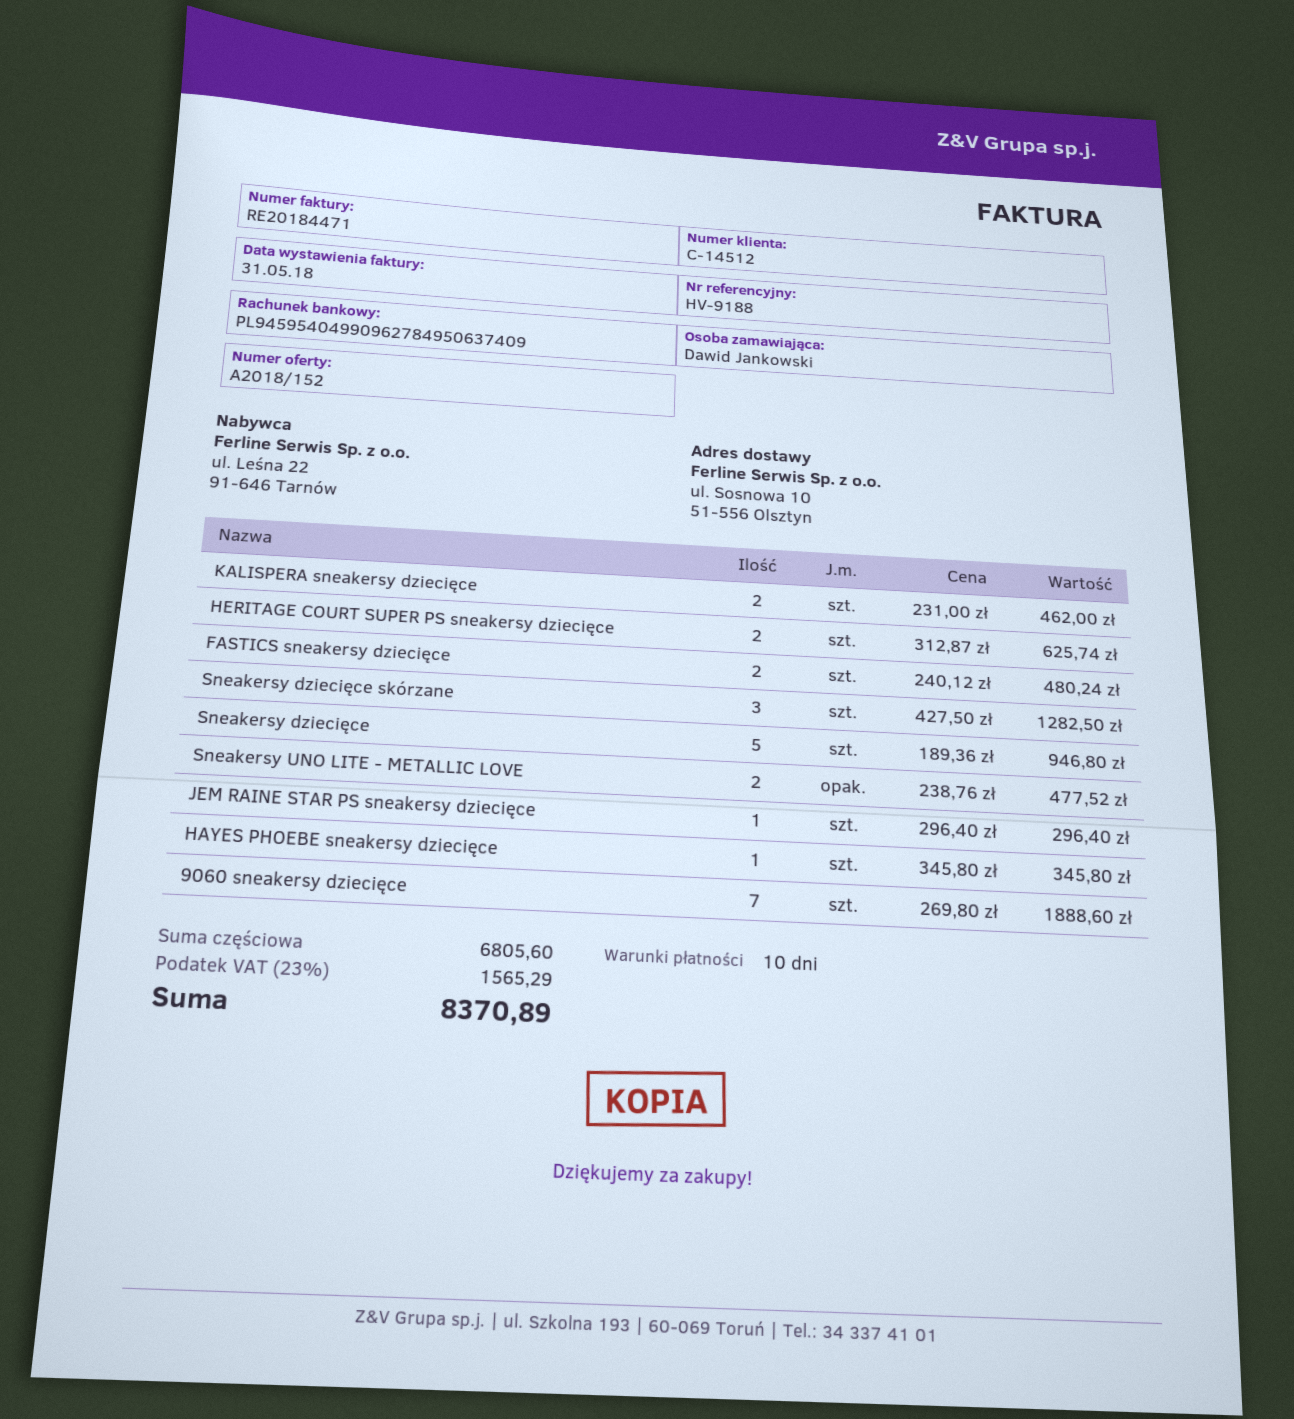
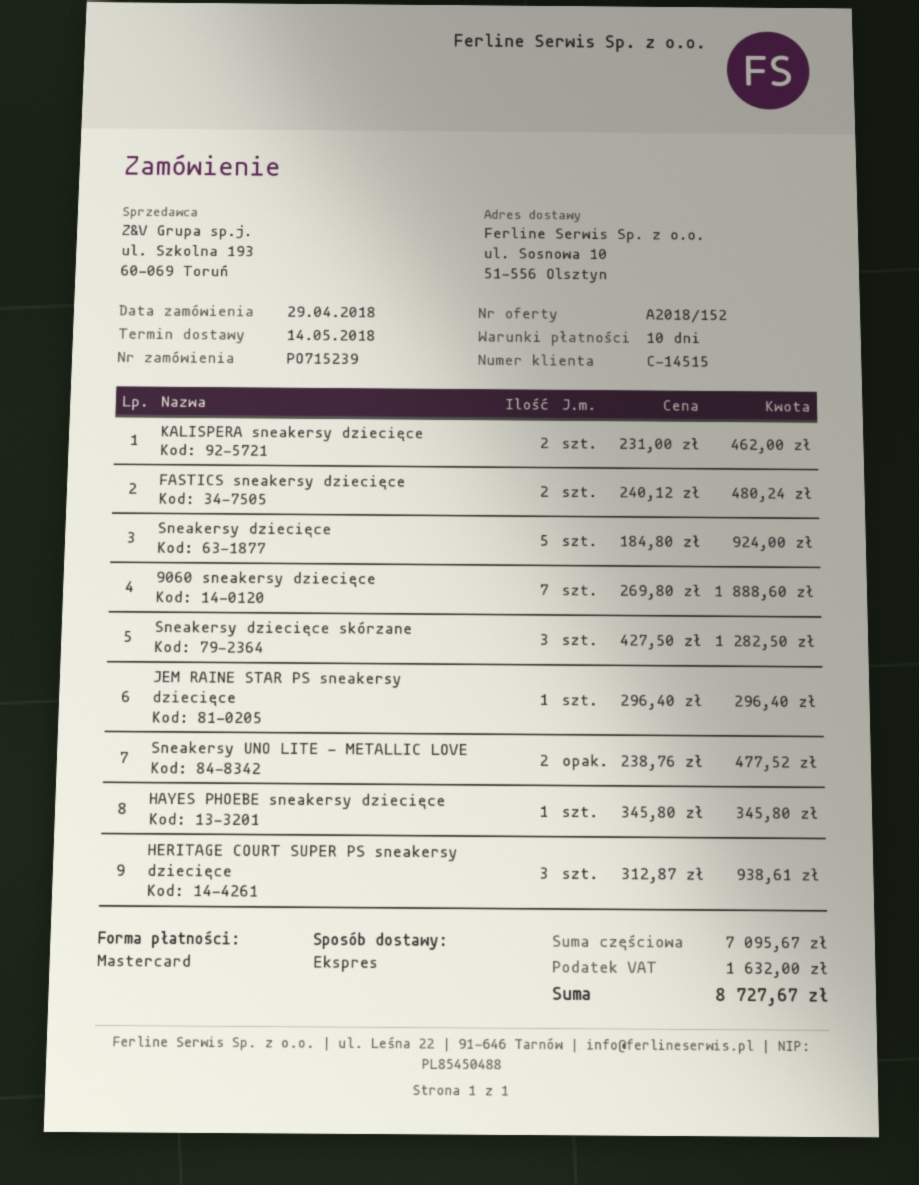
customer number: C-14512 -> C-14515
HERITAGE COURT SUPER PS sneakersy dziecięce: 2 x 312.87 = 625.74 -> 3 x 312.87 = 938.61
Sneakersy dziecięce: 5 x 189.36 = 946.80 -> 5 x 184.80 = 924.00
subtotal: 6805.60 -> 7095.67
tax: 1565.29 -> 1632.00
total: 8370.89 -> 8727.67

